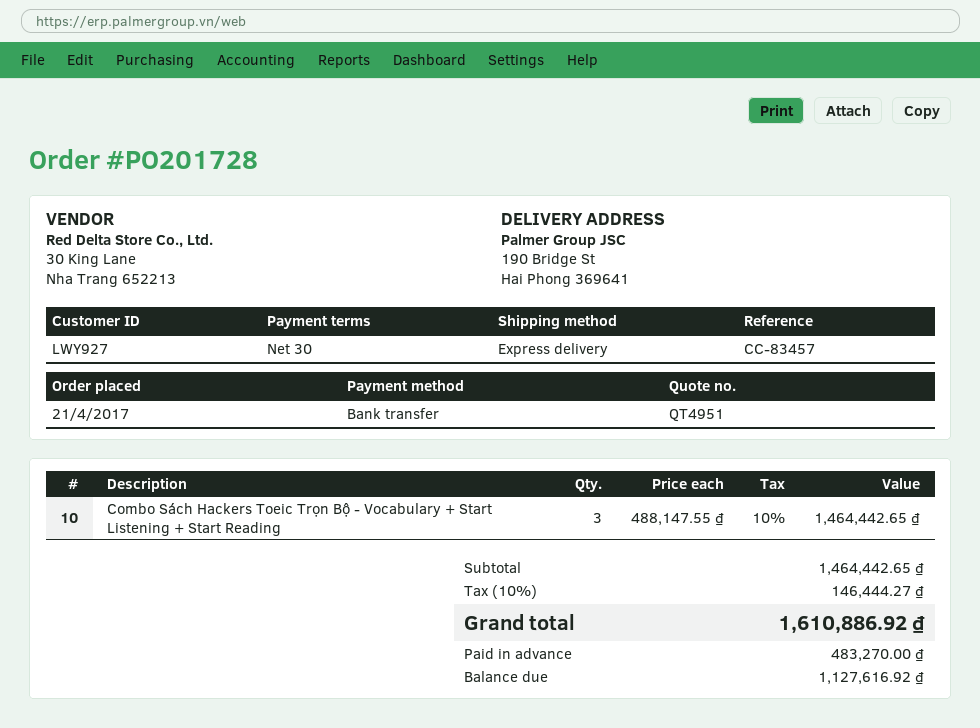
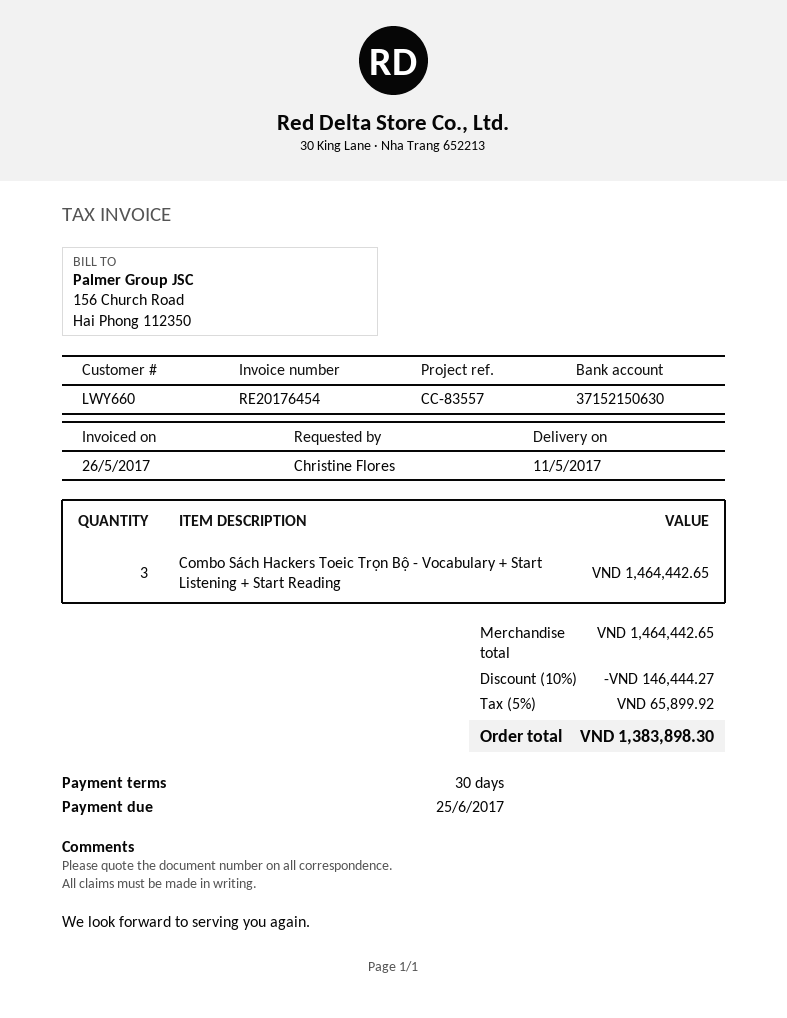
customer number: LWY927 -> LWY660
reference: CC-83457 -> CC-83557
discount: none -> 10% = 146444.27
tax: 10% = 146444.27 -> 5% = 65899.92
total: 1610886.92 -> 1383898.30

